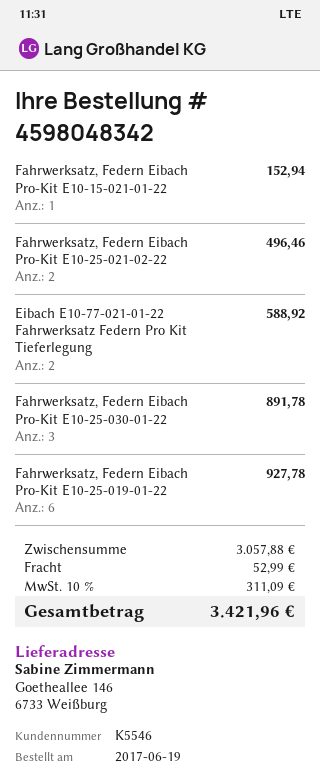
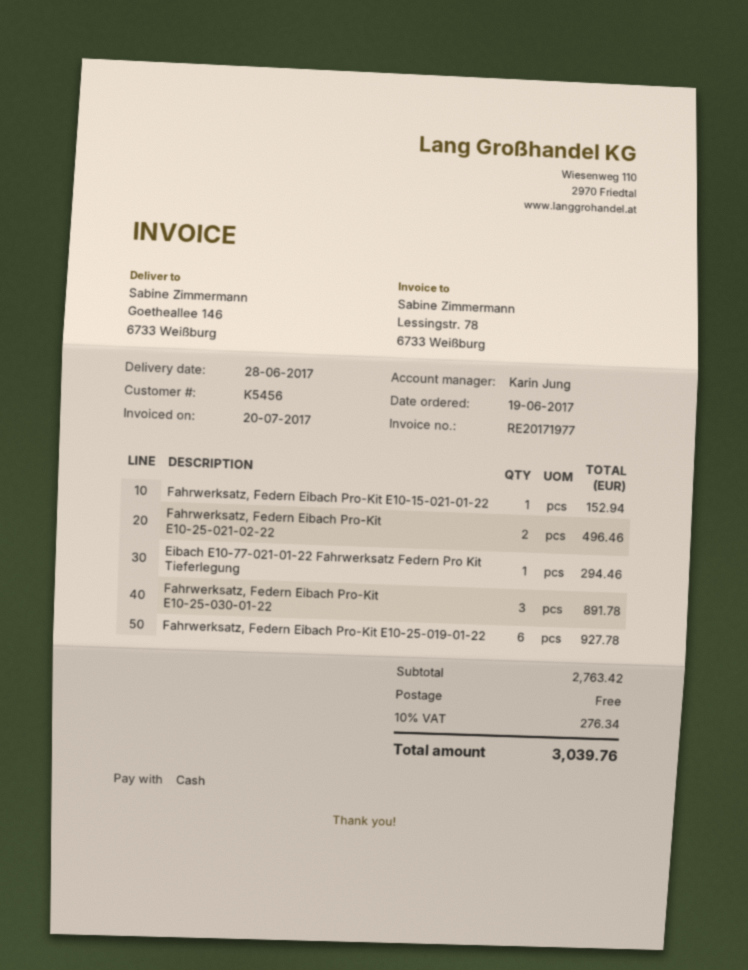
customer number: K5546 -> K5456
Eibach E10-77-021-01-22 Fahrwerksatz Federn Pro Kit Tieferlegung: 2 for 588.92 -> 1 for 294.46
subtotal: 3057.88 -> 2763.42
shipping: 52.99 -> 0.00
tax: 10% = 311.09 -> 10% = 276.34
total: 3421.96 -> 3039.76

